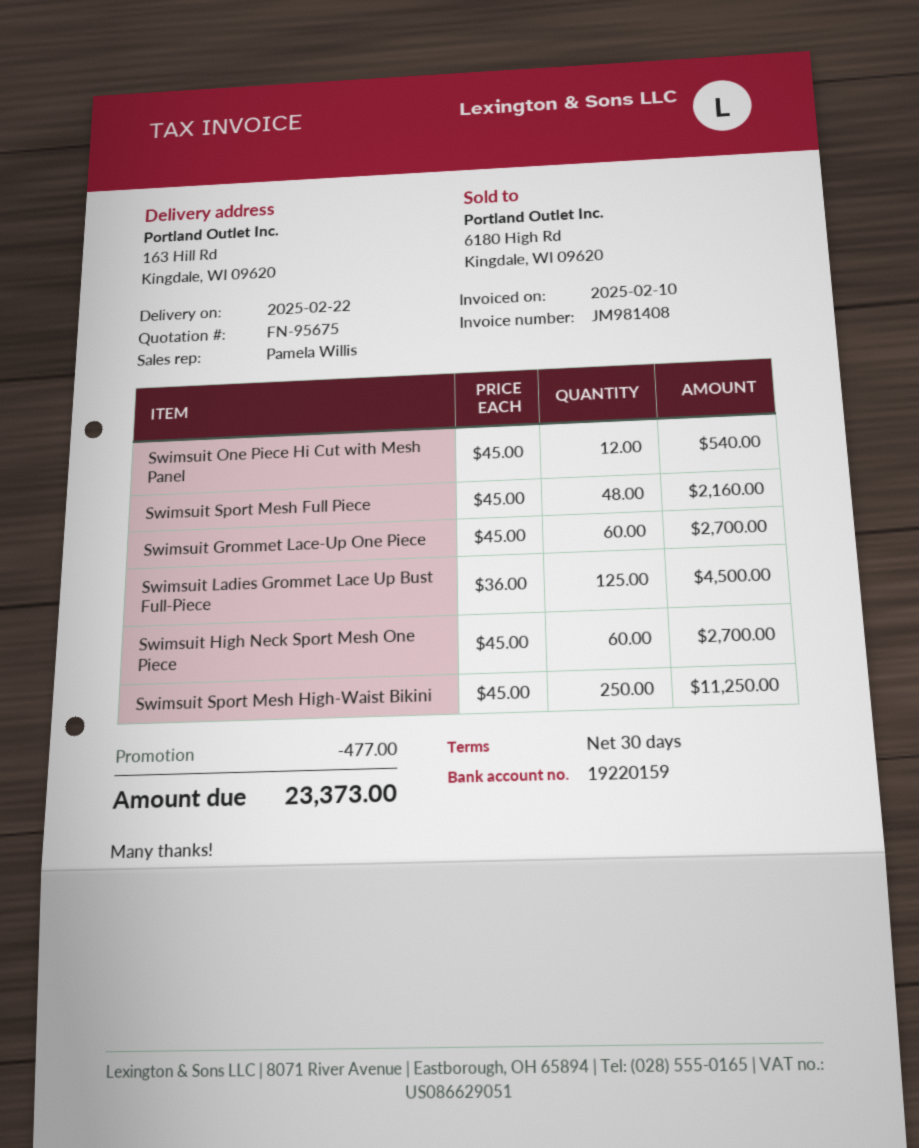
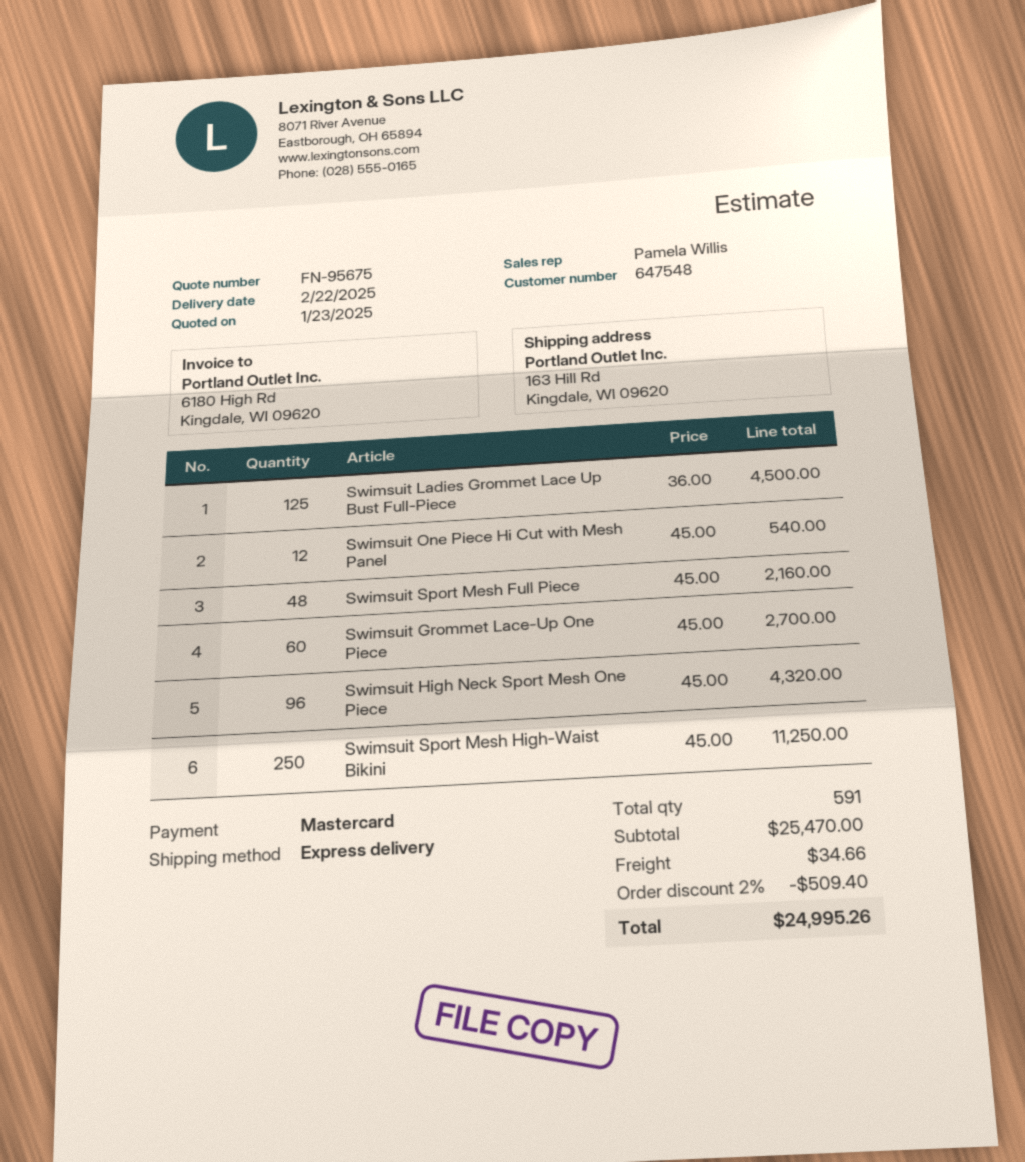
Swimsuit High Neck Sport Mesh One Piece: 60 x 45.00 = 2700.00 -> 96 x 45.00 = 4320.00
discount: 477.00 -> 509.40
shipping: none -> 34.66
total: 23373.00 -> 24995.26

